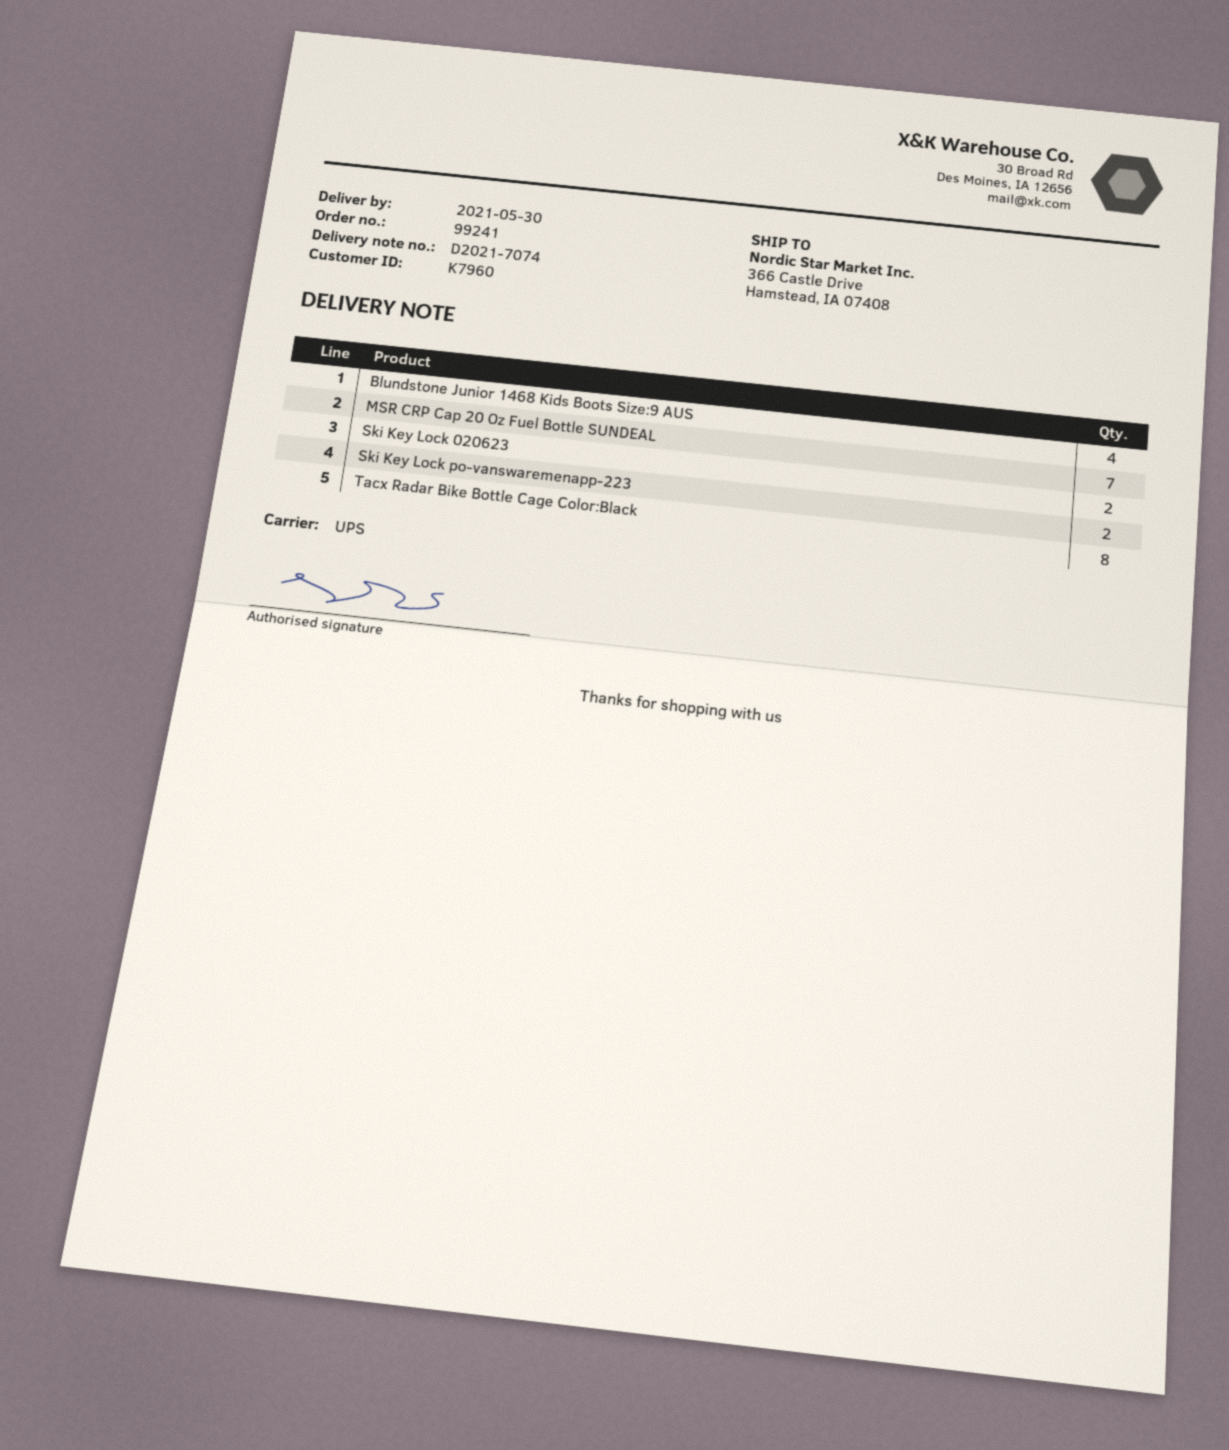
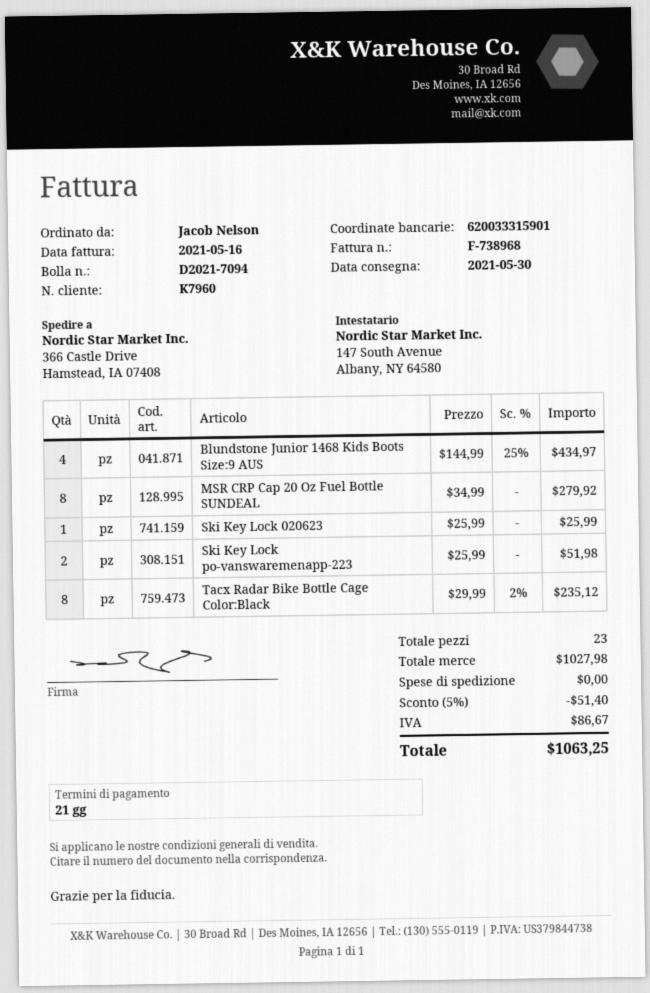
delivery note number: D2021-7074 -> D2021-7094
MSR CRP Cap 20 Oz Fuel Bottle SUNDEAL: 7 -> 8
Ski Key Lock 020623: 2 -> 1

